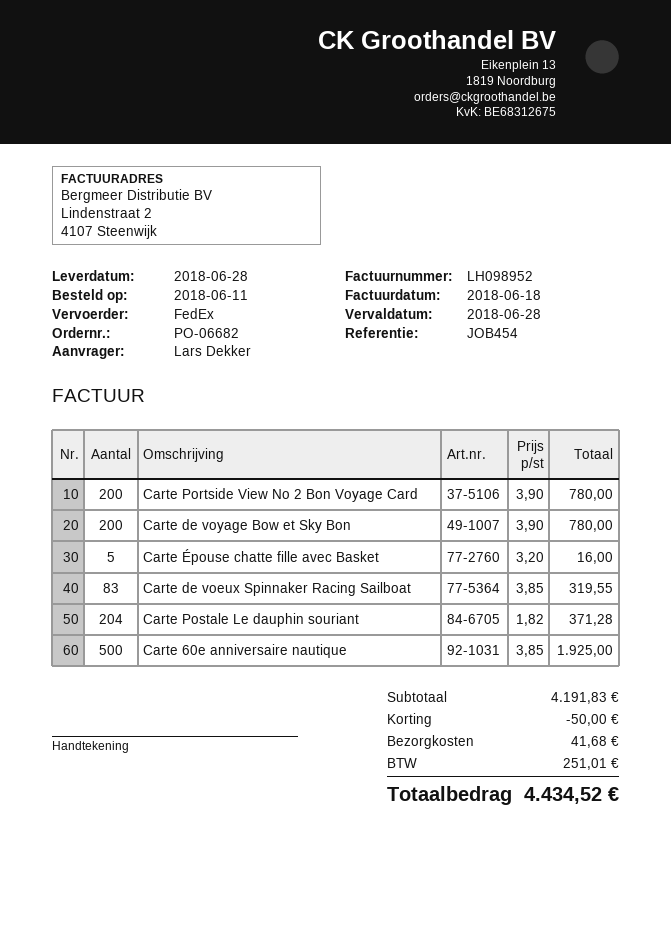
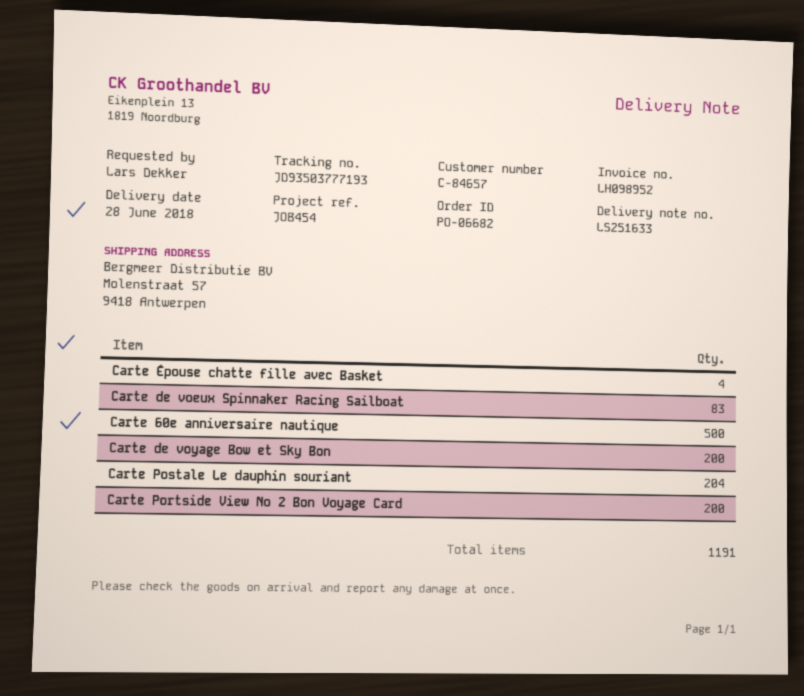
Carte Épouse chatte fille avec Basket: 5 -> 4

